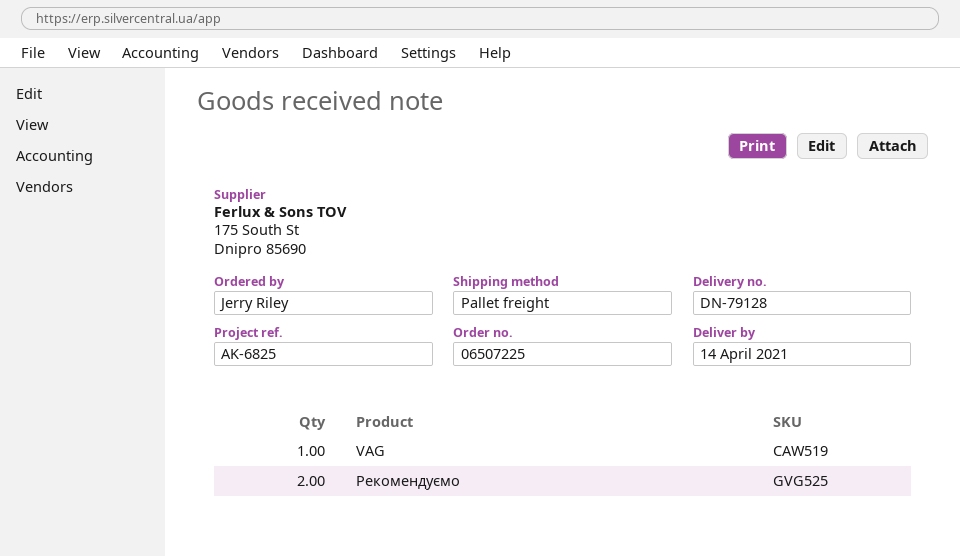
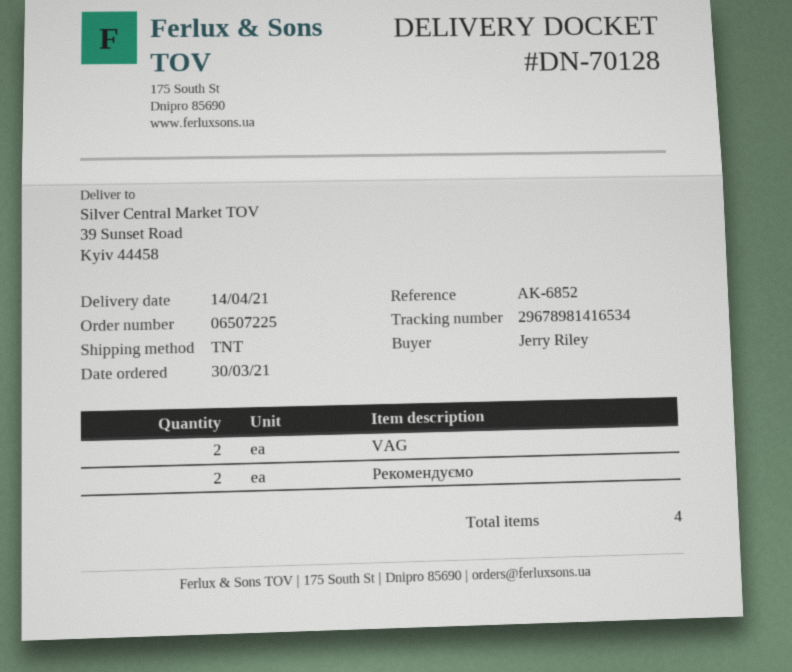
delivery note number: DN-79128 -> DN-70128
reference: AK-6825 -> AK-6852
shipping method: pallet freight -> TNT
VAG: 1 -> 2

